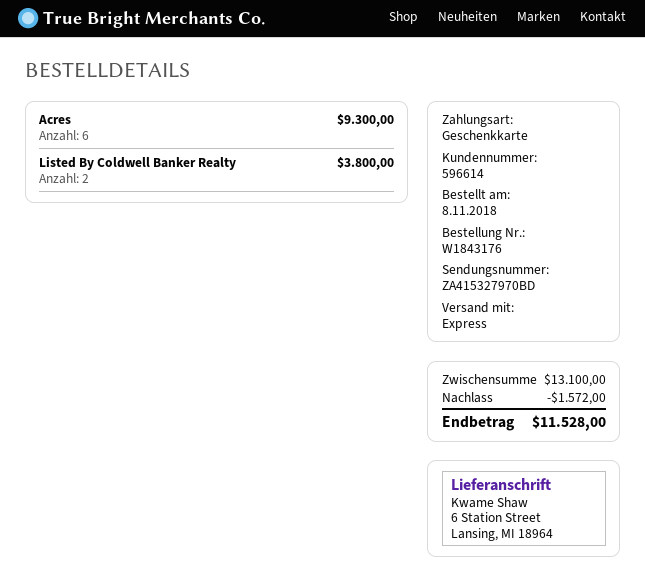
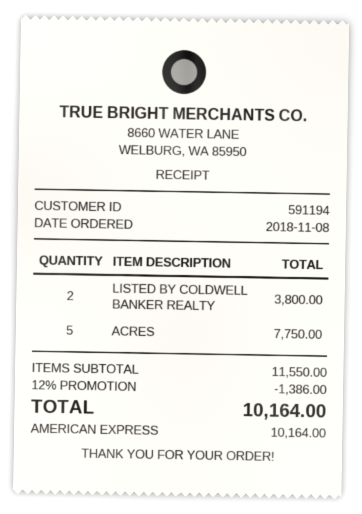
customer number: 596614 -> 591194
payment method: gift card -> American Express
Acres: 6 for 9300.00 -> 5 for 7750.00
subtotal: 13100.00 -> 11550.00
discount: 1572.00 -> 1386.00
total: 11528.00 -> 10164.00

